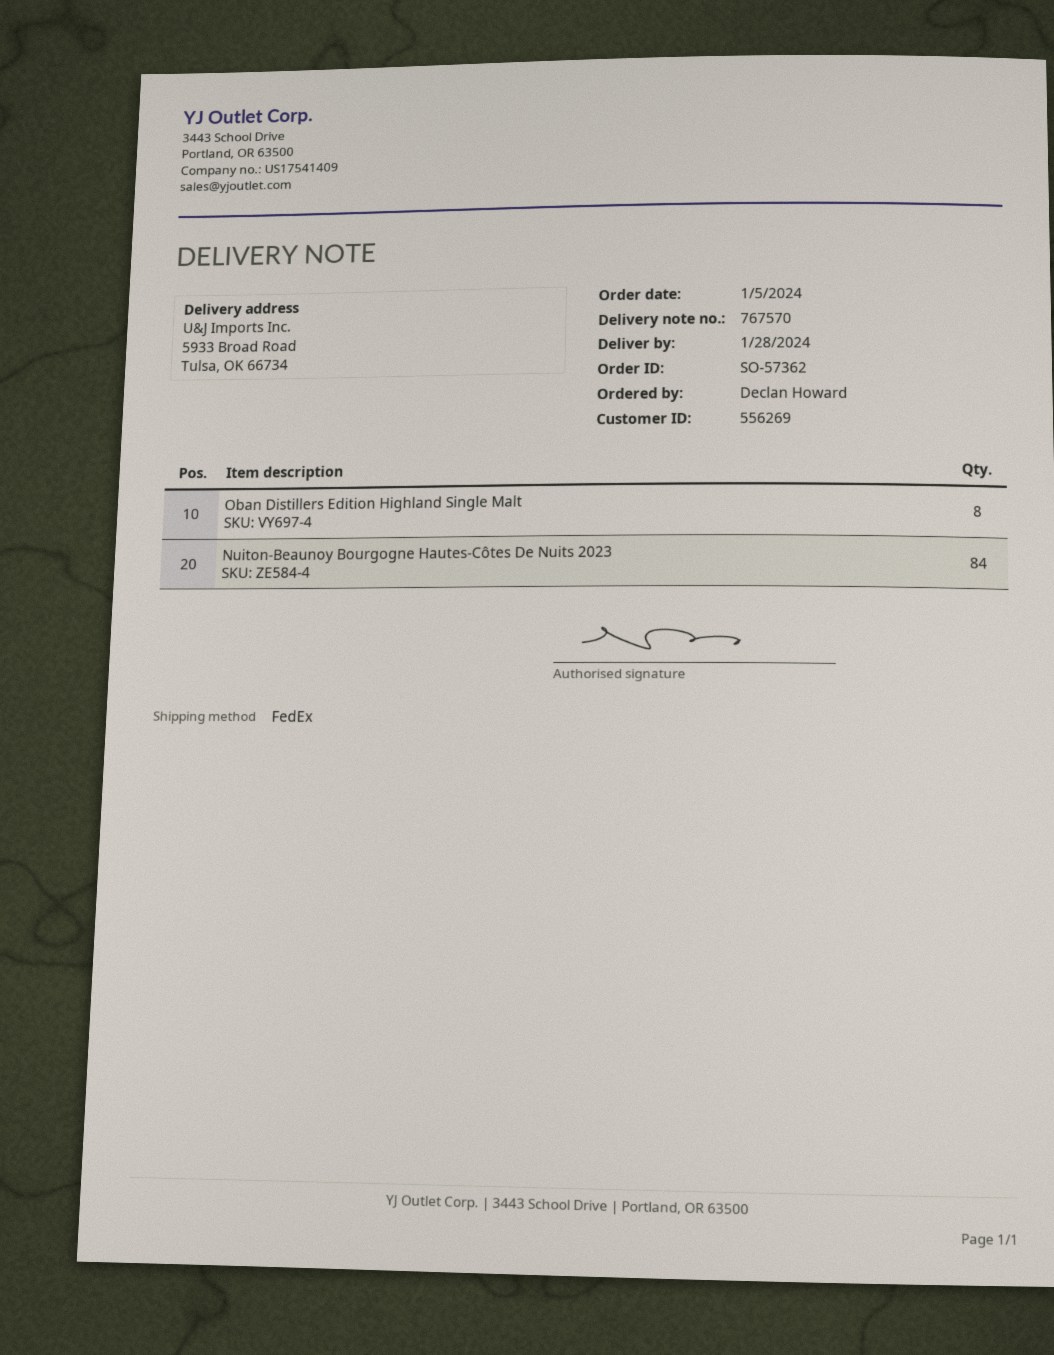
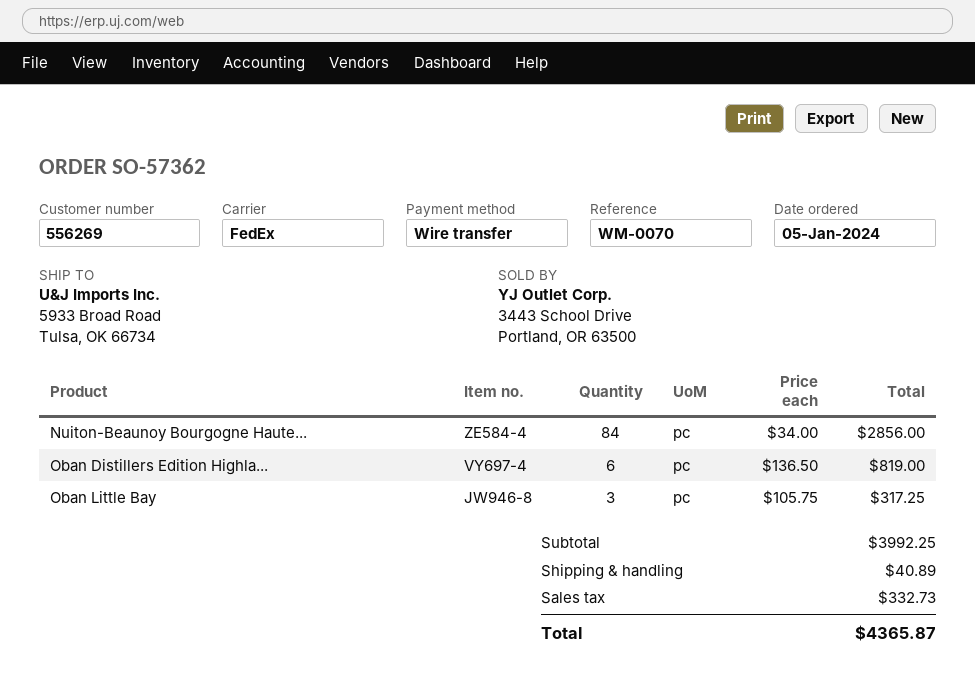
Oban Distillers Edition Highland Single Malt: 8 -> 6
Oban Little Bay: none -> 3

